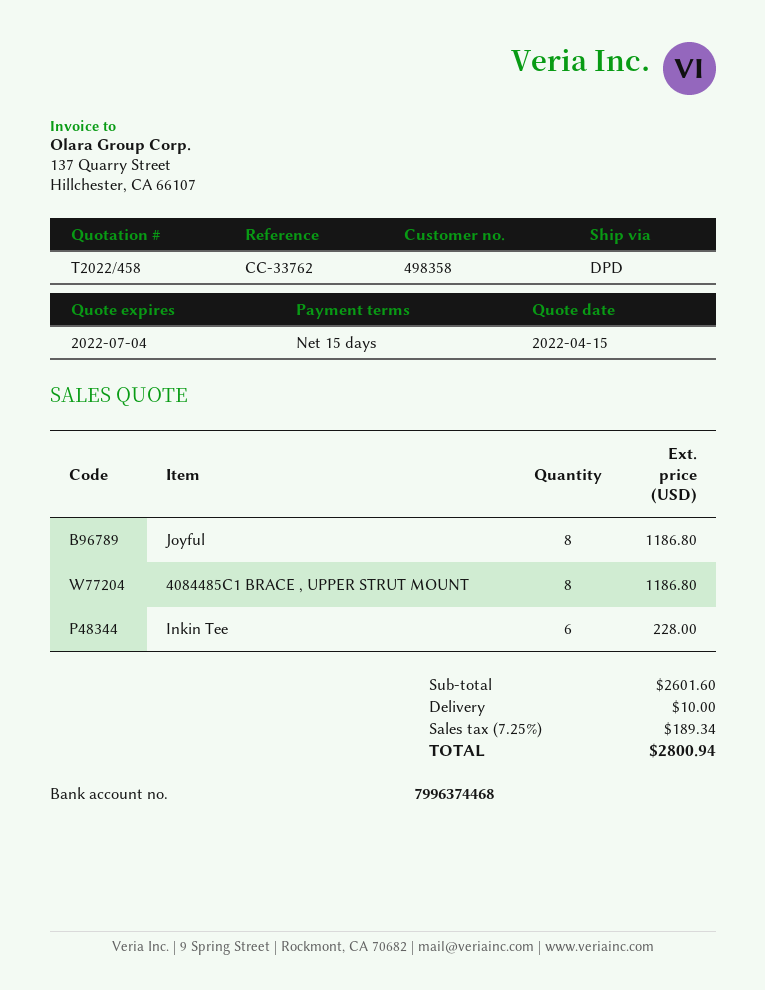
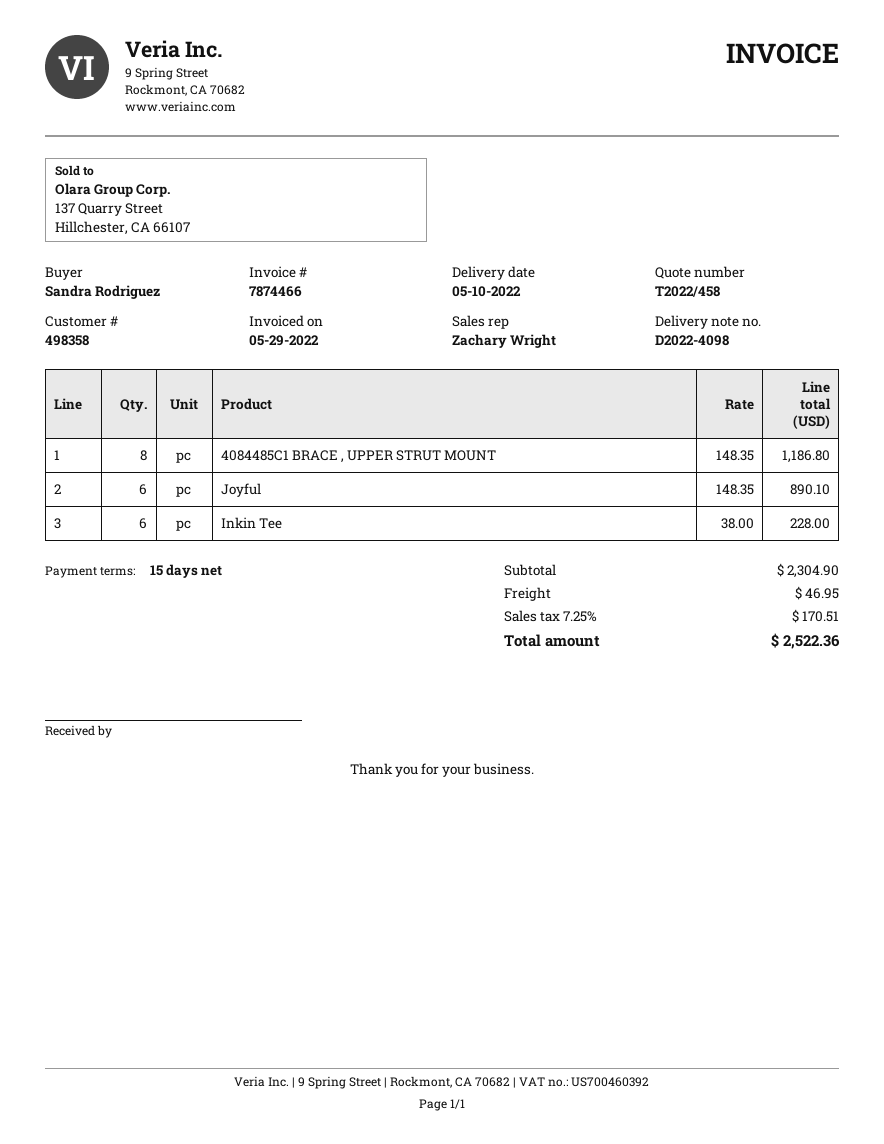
Joyful: 8 for 1186.80 -> 6 for 890.10
subtotal: 2601.60 -> 2304.90
shipping: 10.00 -> 46.95
tax: 7.25% = 189.34 -> 7.25% = 170.51
total: 2800.94 -> 2522.36

